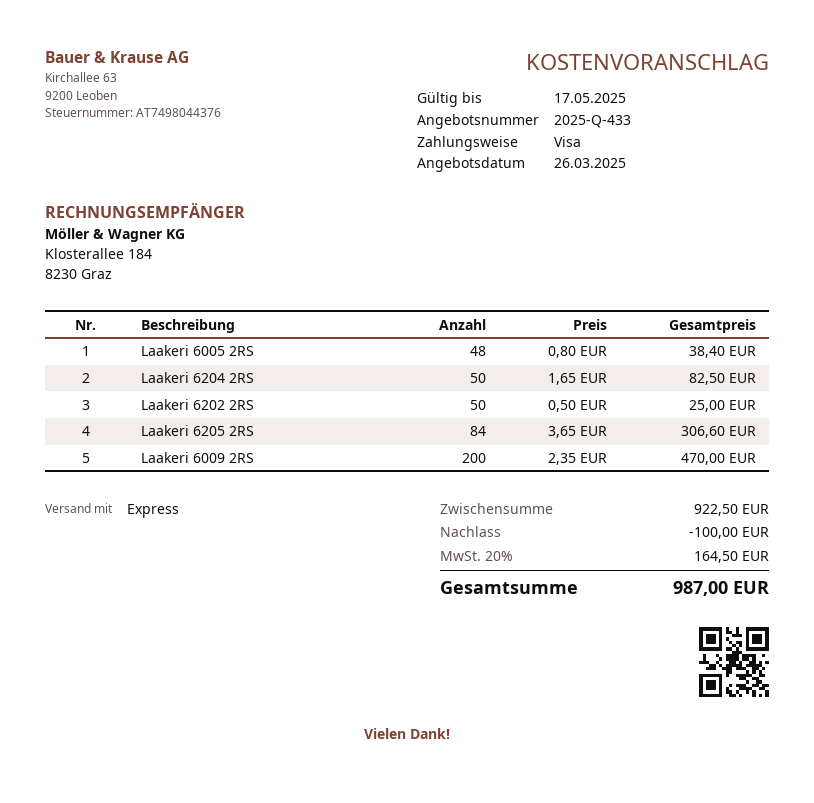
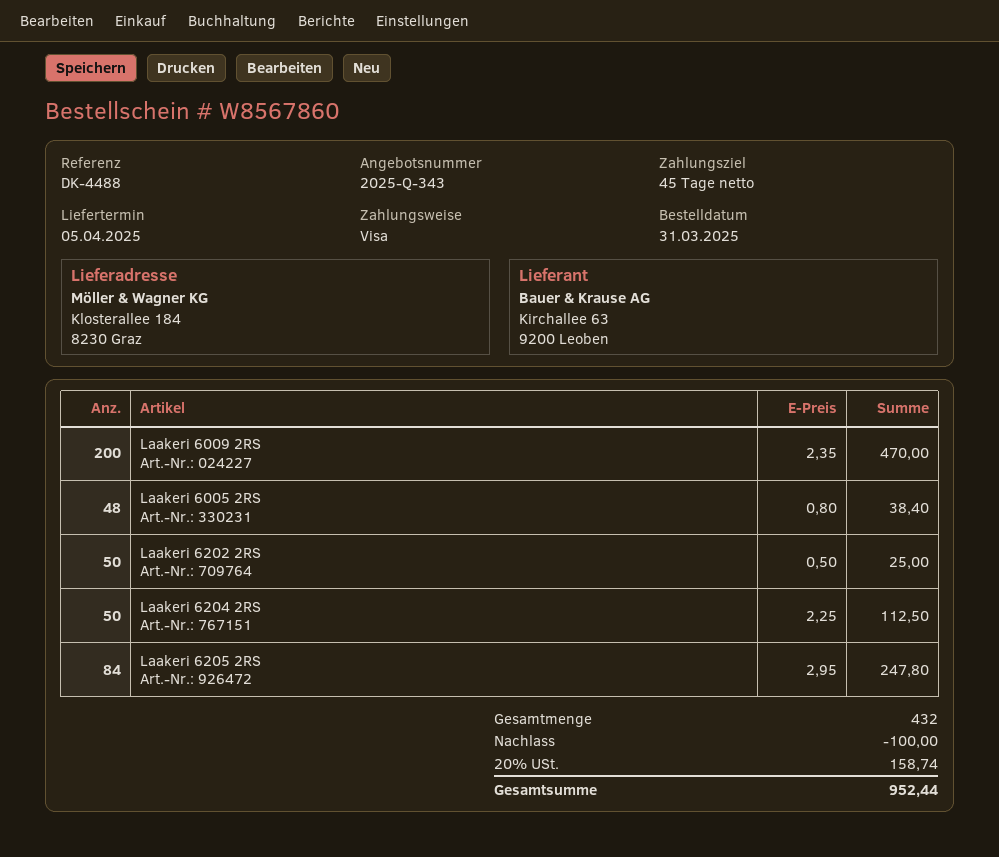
quote number: 2025-Q-433 -> 2025-Q-343
Laakeri 6204 2RS: 50 x 1.65 = 82.50 -> 50 x 2.25 = 112.50
Laakeri 6205 2RS: 84 x 3.65 = 306.60 -> 84 x 2.95 = 247.80
tax: 20% = 164.50 -> 20% = 158.74
total: 987.00 -> 952.44

